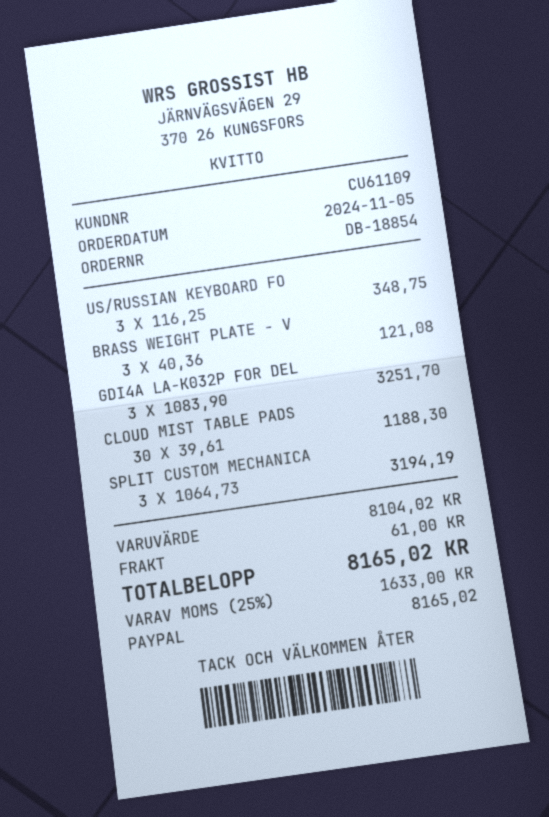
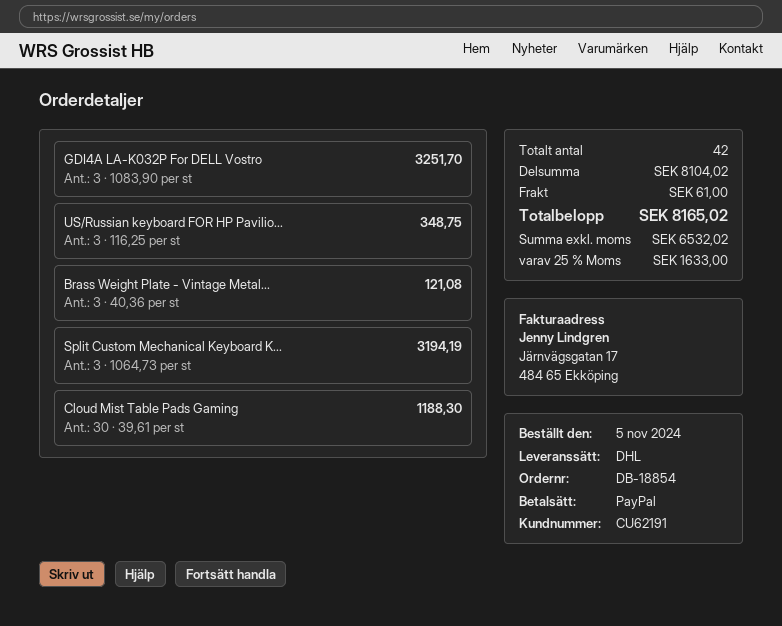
customer number: CU61109 -> CU62191

